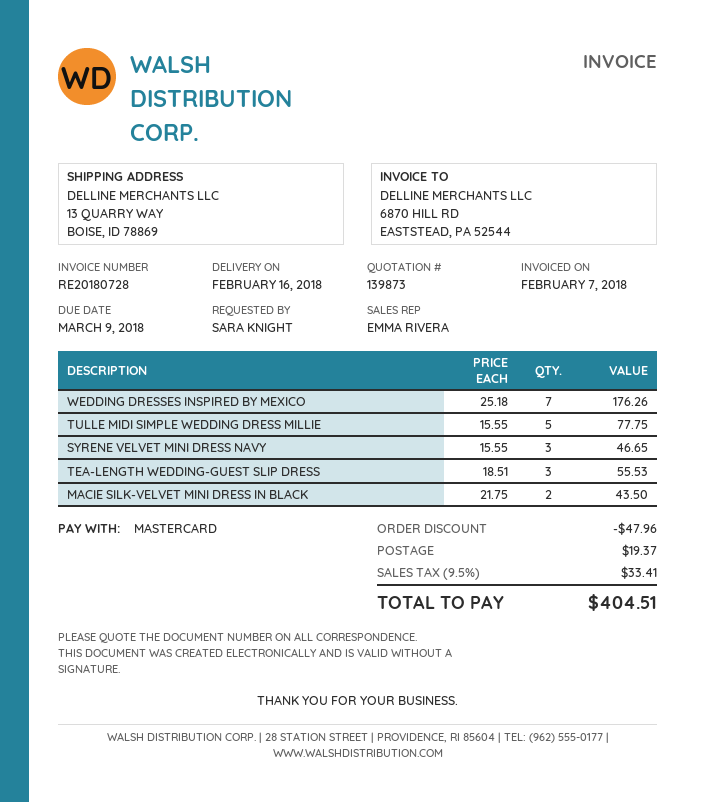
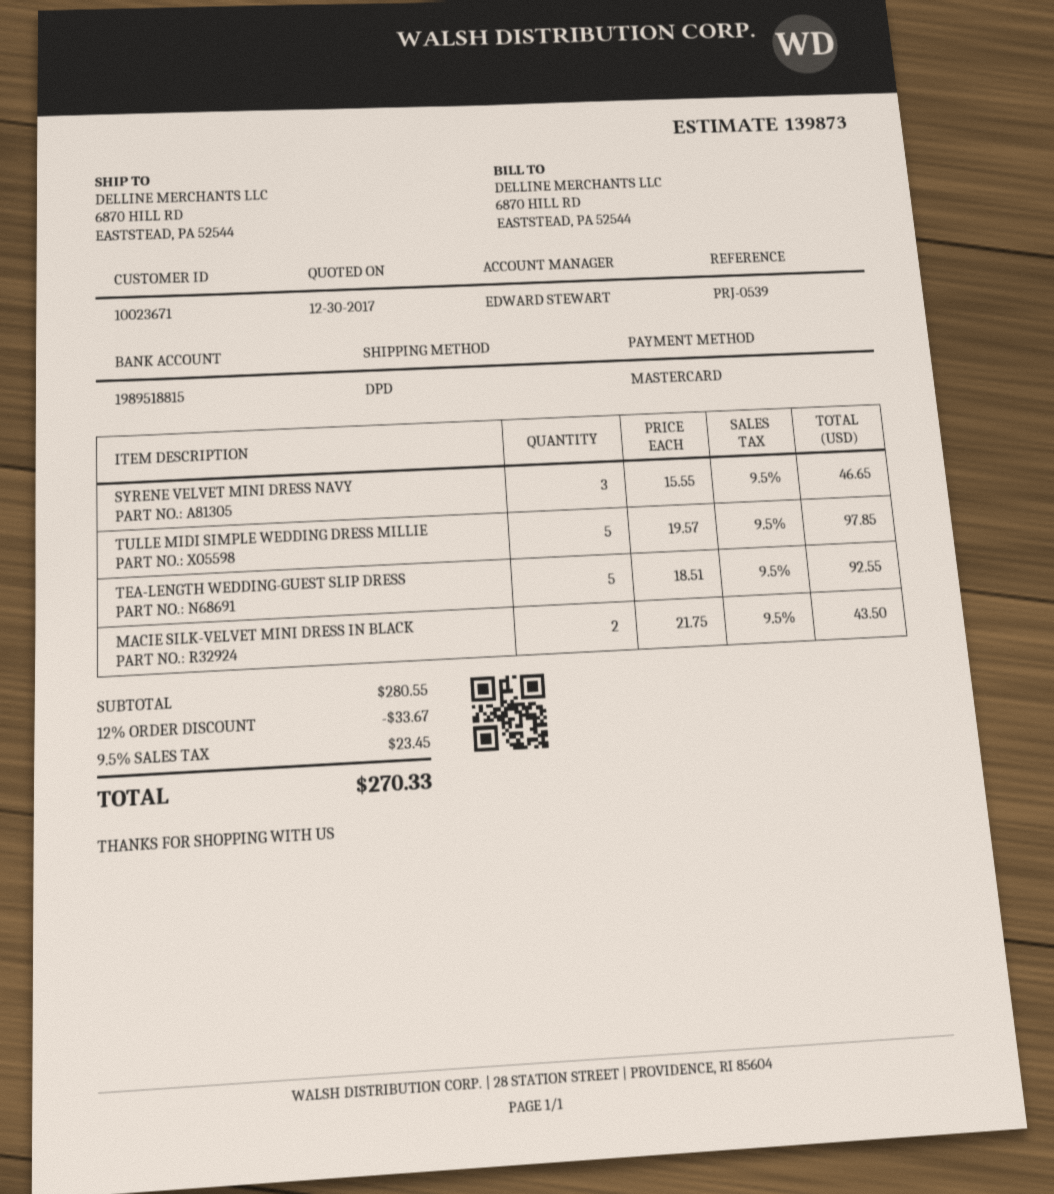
sales rep: EMMA RIVERA -> EDWARD STEWART
ship to: 13 QUARRY WAY, BOISE, ID 78869 -> 6870 HILL RD, EASTSTEAD, PA 52544
WEDDING DRESSES INSPIRED BY MEXICO: 7 x 25.18 = 176.26 -> none
TULLE MIDI SIMPLE WEDDING DRESS MILLIE: 5 x 15.55 = 77.75 -> 5 x 19.57 = 97.85
TEA-LENGTH WEDDING-GUEST SLIP DRESS: 3 x 18.51 = 55.53 -> 5 x 18.51 = 92.55
discount: 47.96 -> 33.67
shipping: 19.37 -> none
tax: 9.5% = 33.41 -> 9.5% = 23.45
total: 404.51 -> 270.33

